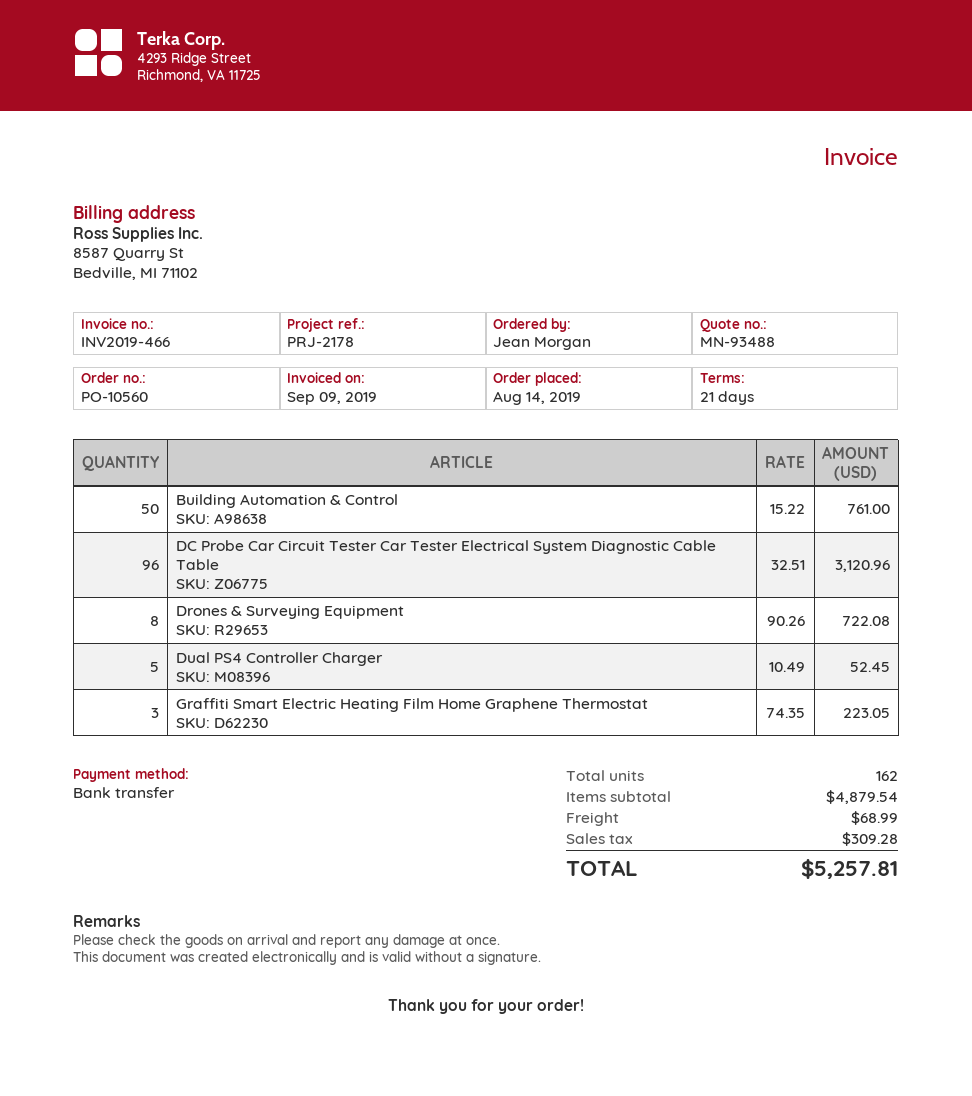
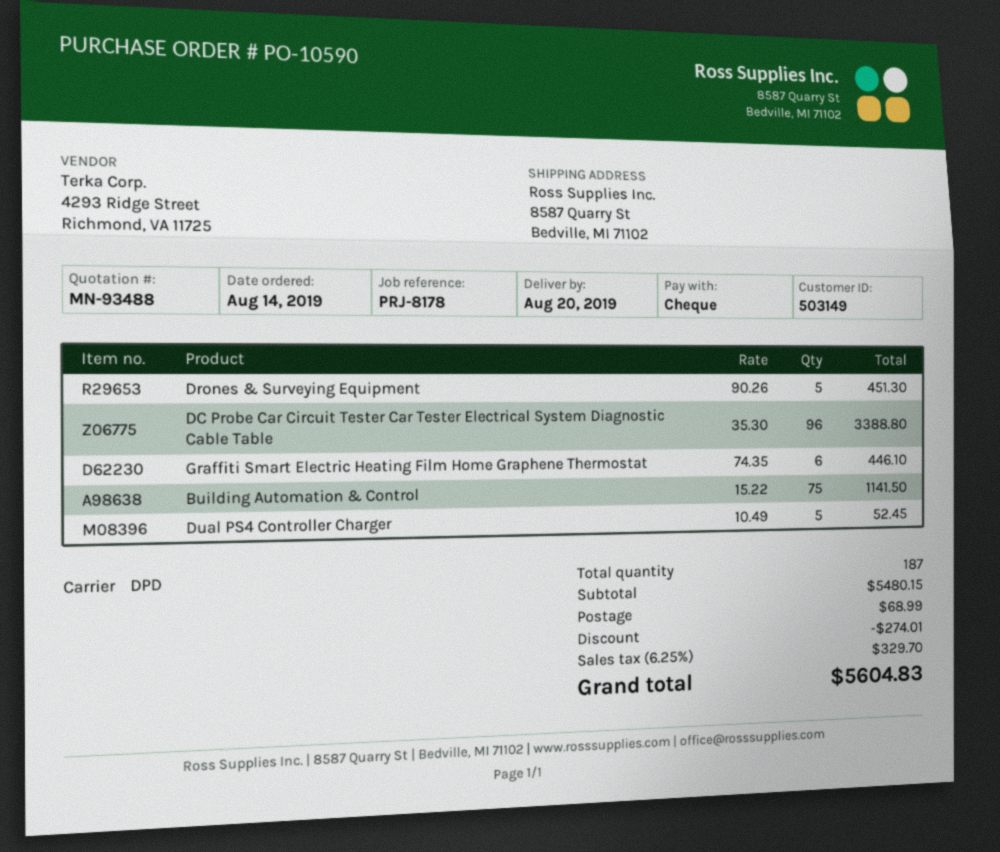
order number: PO-10560 -> PO-10590
reference: PRJ-2178 -> PRJ-8178
payment method: bank transfer -> cheque
Building Automation & Control: 50 x 15.22 = 761.00 -> 75 x 15.22 = 1141.50
DC Probe Car Circuit Tester Car Tester Electrical System Diagnostic Cable Table: 96 x 32.51 = 3120.96 -> 96 x 35.30 = 3388.80
Drones & Surveying Equipment: 8 x 90.26 = 722.08 -> 5 x 90.26 = 451.30
Graffiti Smart Electric Heating Film Home Graphene Thermostat: 3 x 74.35 = 223.05 -> 6 x 74.35 = 446.10
total quantity: 162 -> 187
subtotal: 4879.54 -> 5480.15
discount: none -> 274.01
tax: 309.28 -> 329.70
total: 5257.81 -> 5604.83

